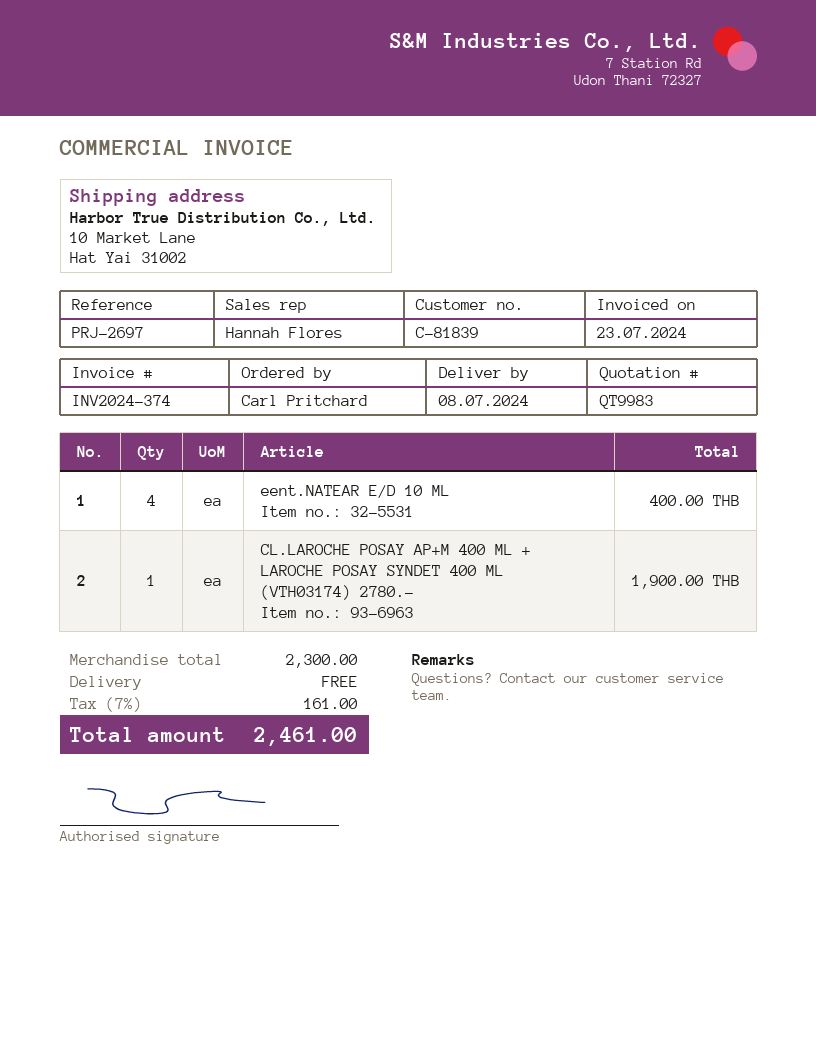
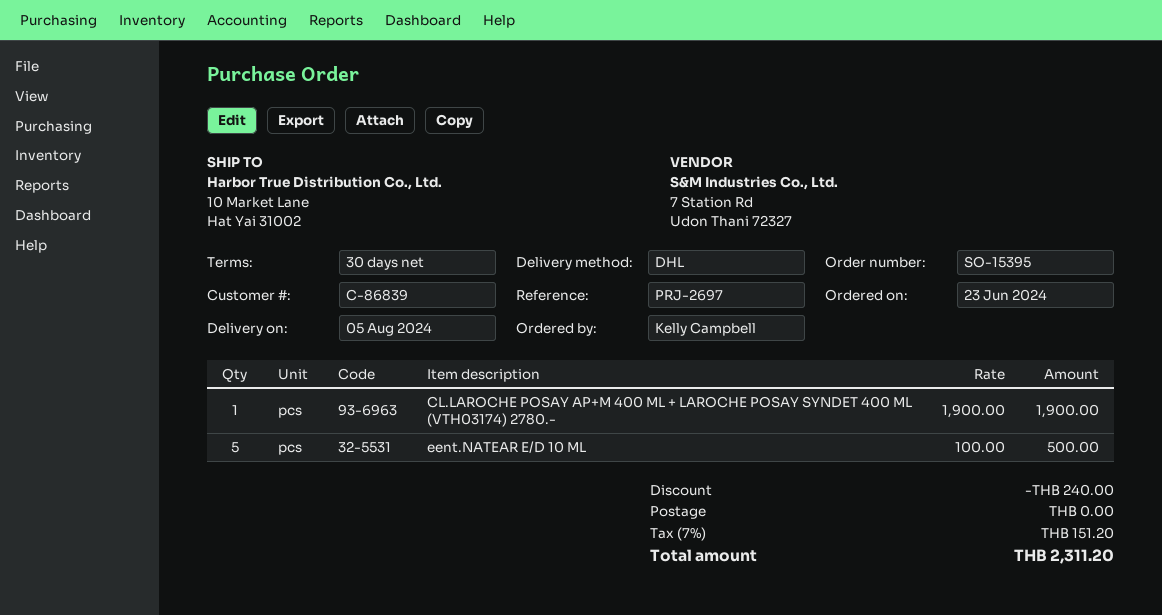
delivery date: 2024-07-08 -> 2024-08-05
customer number: C-81839 -> C-86839
ordered by: Carl Pritchard -> Kelly Campbell
eent.NATEAR E/D 10 ML: 4 for 400.00 -> 5 for 500.00
discount: none -> 240.00
tax: 7% = 161.00 -> 7% = 151.20
total: 2461.00 -> 2311.20

